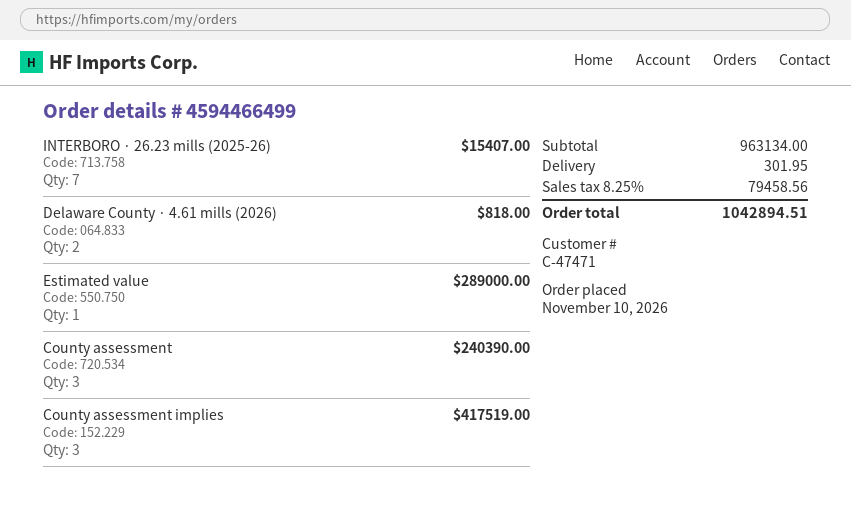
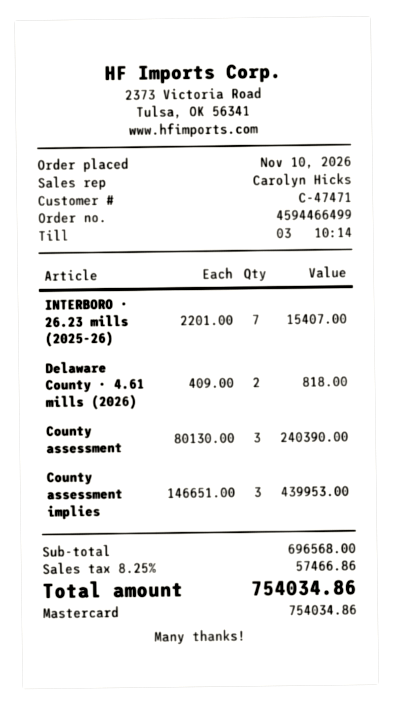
Estimated value: 1 for 289000.00 -> none
County assessment implies: 3 for 417519.00 -> 3 for 439953.00
subtotal: 963134.00 -> 696568.00
shipping: 301.95 -> none
tax: 8.25% = 79458.56 -> 8.25% = 57466.86
total: 1042894.51 -> 754034.86

